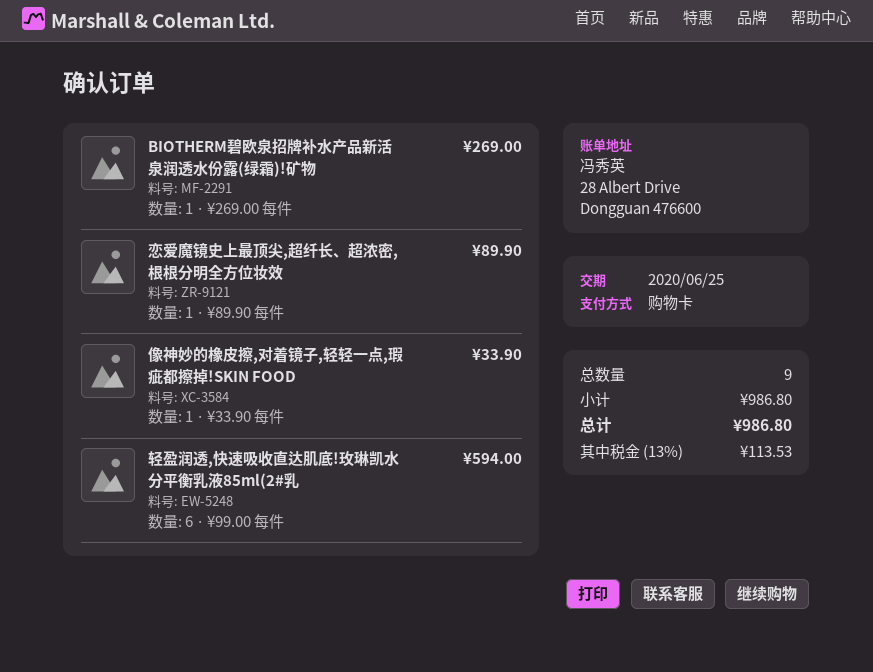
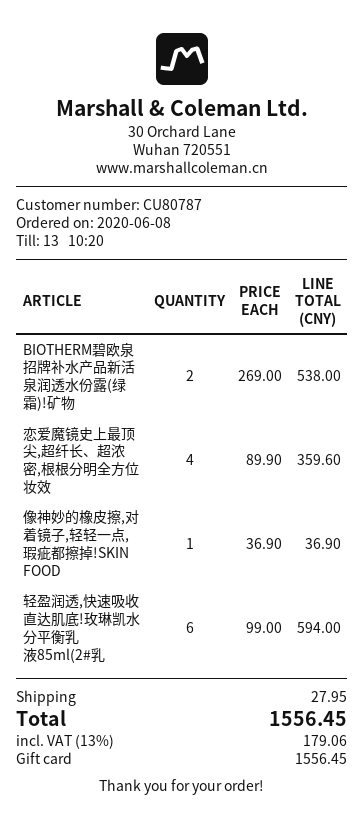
BIOTHERM碧欧泉招牌补水产品新活泉润透水份露(绿霜)!矿物: 1 x 269.00 = 269.00 -> 2 x 269.00 = 538.00
恋爱魔镜史上最顶尖,超纤长、超浓密,根根分明全方位妆效: 1 x 89.90 = 89.90 -> 4 x 89.90 = 359.60
像神妙的橡皮擦,对着镜子,轻轻一点,瑕疵都擦掉!SKIN FOOD: 1 x 33.90 = 33.90 -> 1 x 36.90 = 36.90
shipping: none -> 27.95
tax: 13% = 113.53 -> 13% = 179.06
total: 986.80 -> 1556.45

